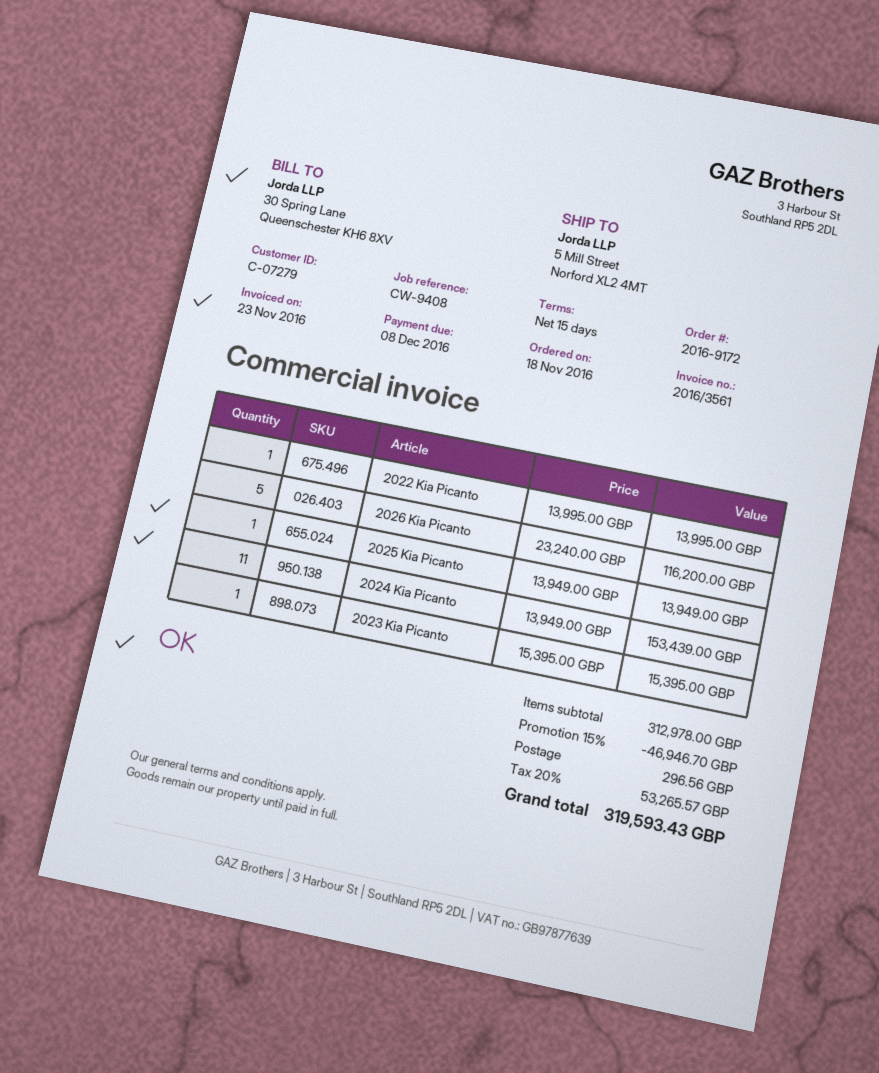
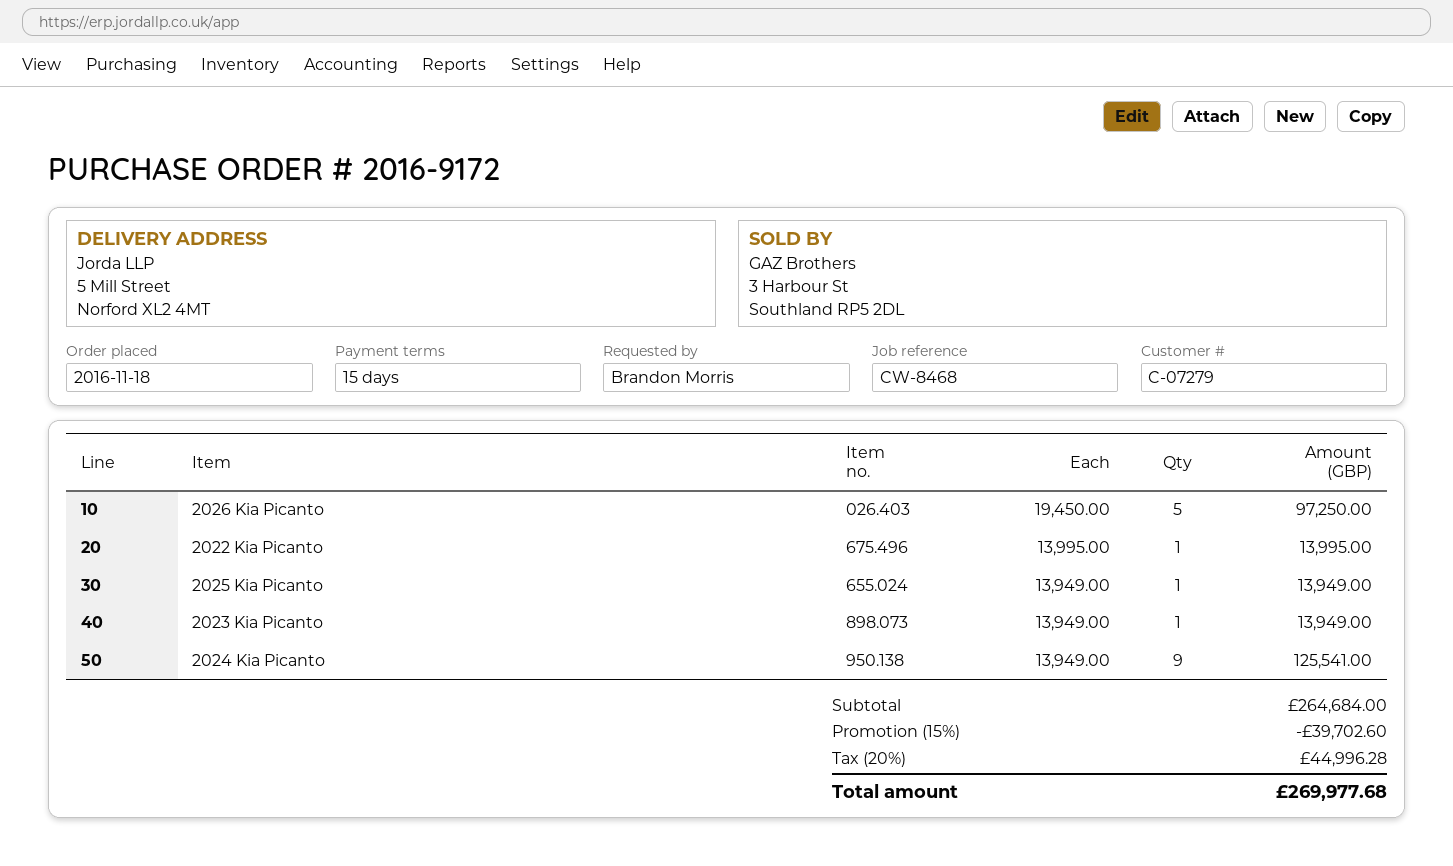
reference: CW-9408 -> CW-8468
2026 Kia Picanto: 5 x 23240.00 = 116200.00 -> 5 x 19450.00 = 97250.00
2024 Kia Picanto: 11 x 13949.00 = 153439.00 -> 9 x 13949.00 = 125541.00
2023 Kia Picanto: 1 x 15395.00 = 15395.00 -> 1 x 13949.00 = 13949.00
subtotal: 312978.00 -> 264684.00
discount: 15% = 46946.70 -> 15% = 39702.60
shipping: 296.56 -> none
tax: 20% = 53265.57 -> 20% = 44996.28
total: 319593.43 -> 269977.68

